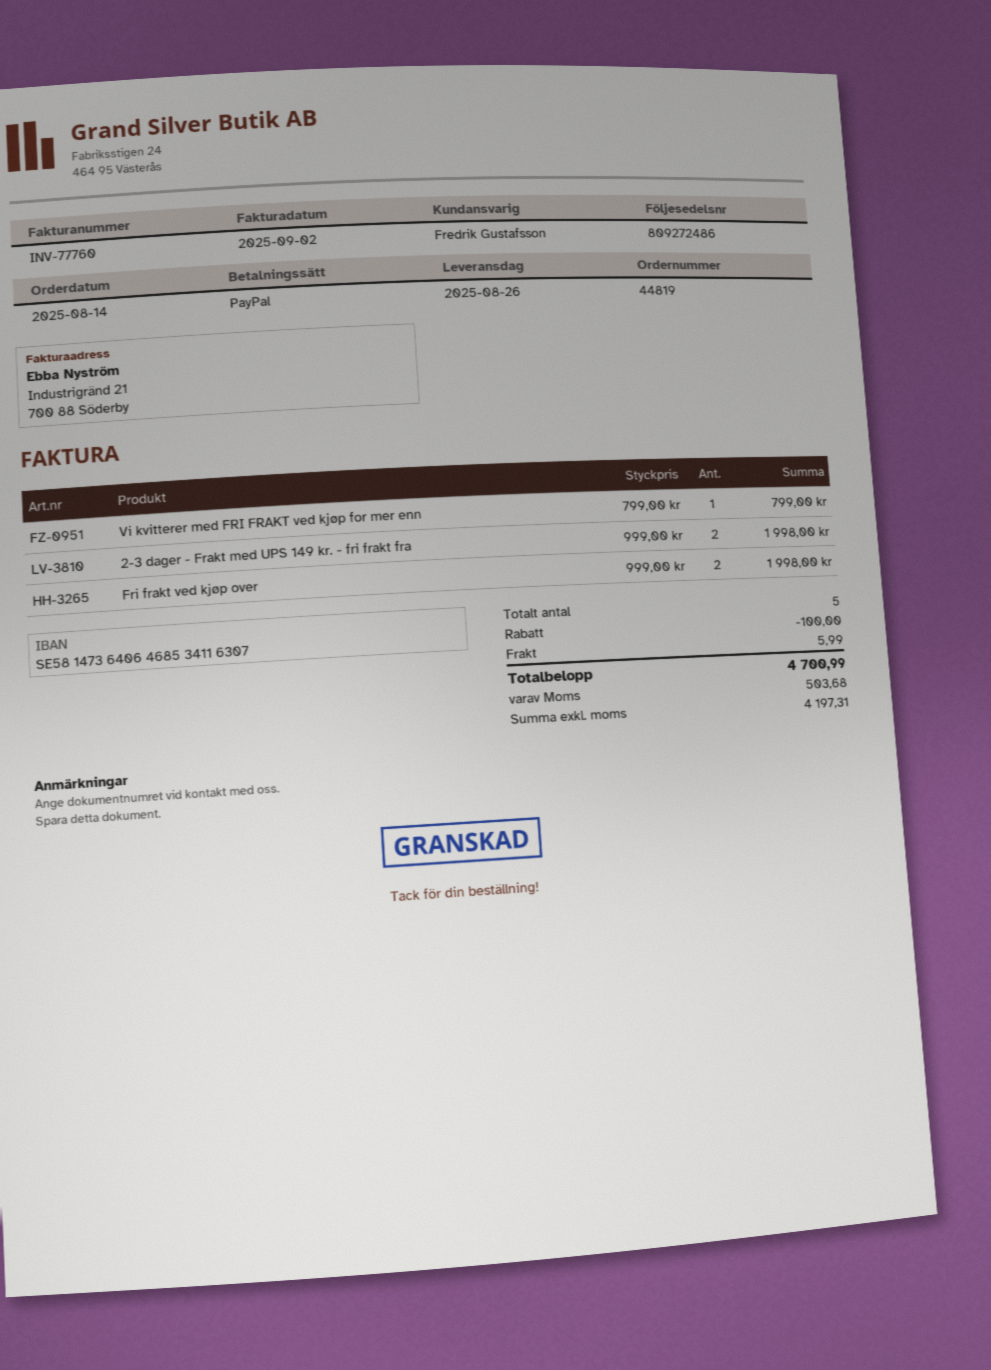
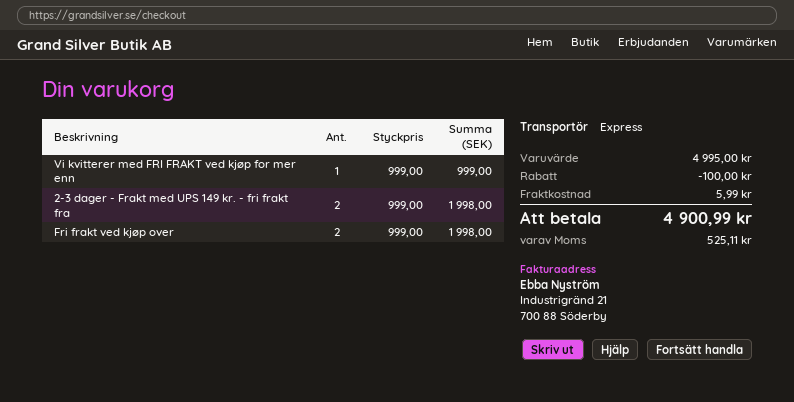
Vi kvitterer med FRI FRAKT ved kjøp for mer enn: 1 x 799.00 = 799.00 -> 1 x 999.00 = 999.00
tax: 503.68 -> 525.11
total: 4700.99 -> 4900.99

